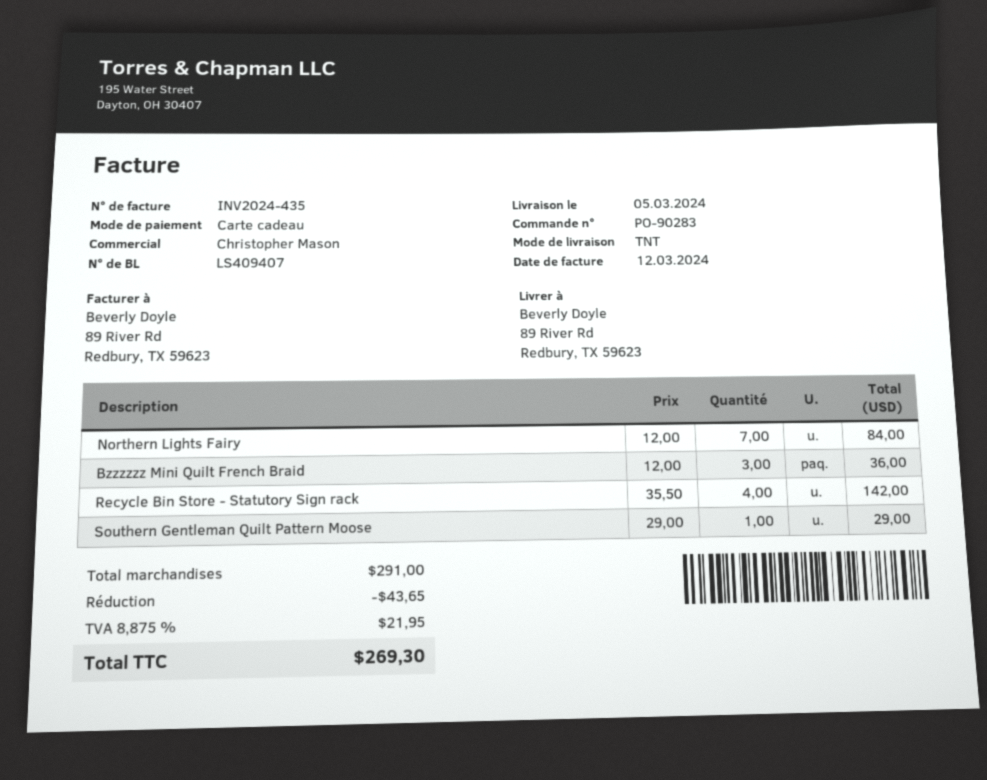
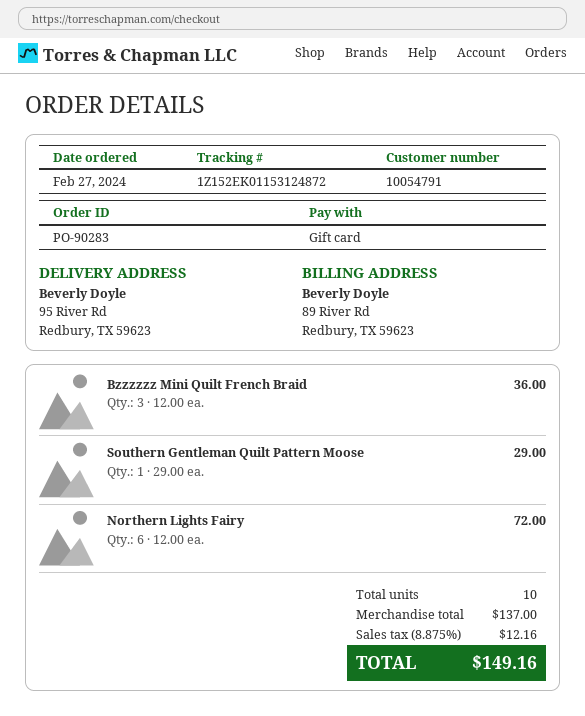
ship to: 89 River Rd, Redbury, TX 59623 -> 95 River Rd, Redbury, TX 59623
Northern Lights Fairy: 7 x 12.00 = 84.00 -> 6 x 12.00 = 72.00
Recycle Bin Store - Statutory Sign rack: 4 x 35.50 = 142.00 -> none
subtotal: 291.00 -> 137.00
discount: 43.65 -> none
tax: 8.875% = 21.95 -> 8.875% = 12.16
total: 269.30 -> 149.16

